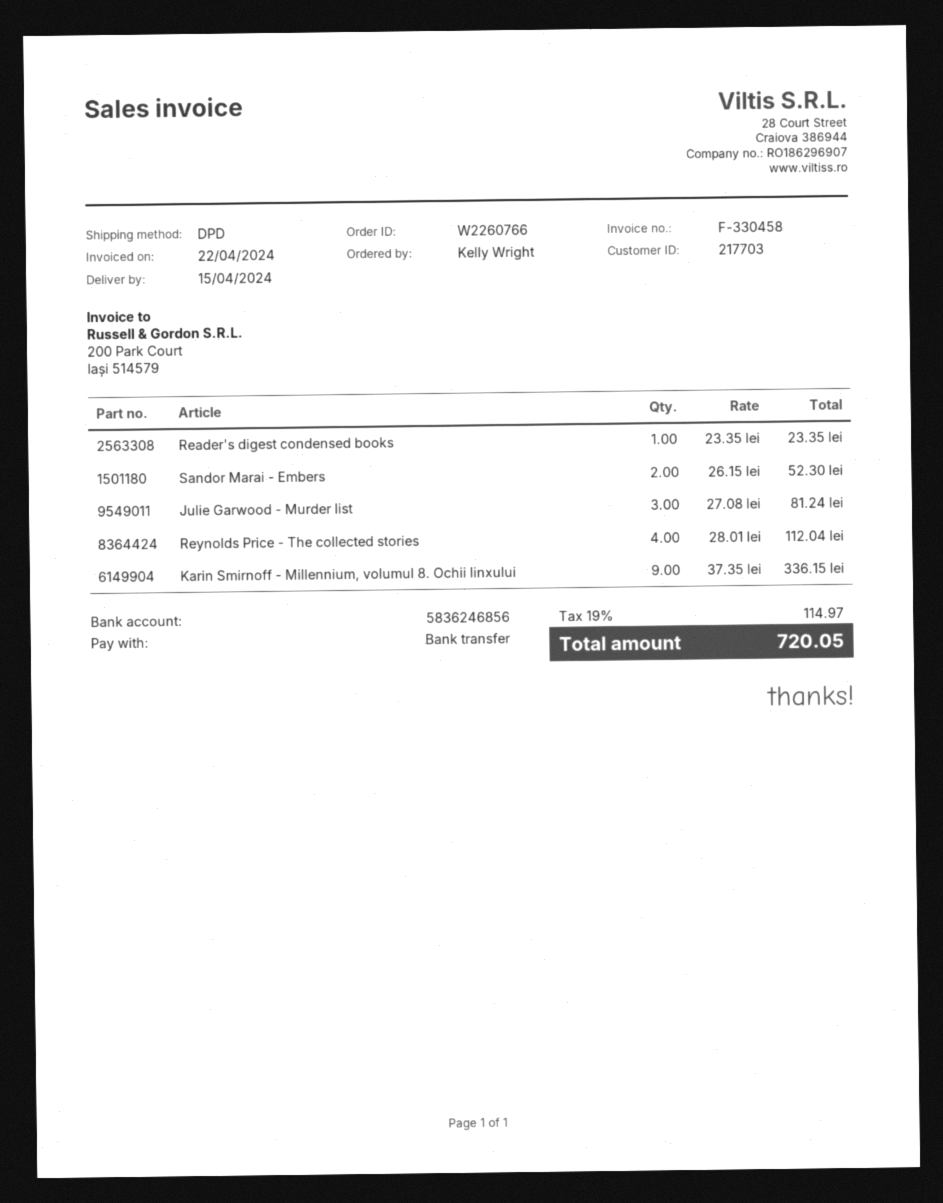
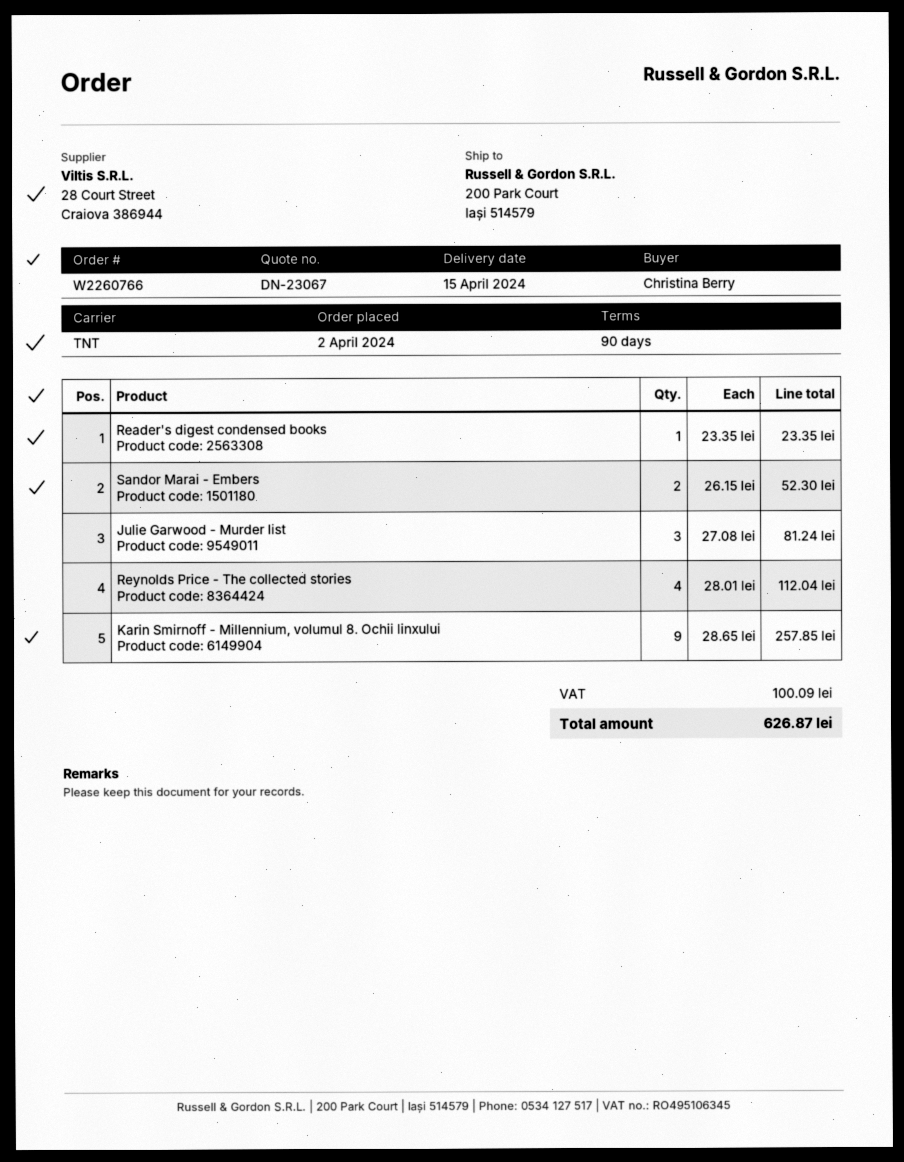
ordered by: Kelly Wright -> Christina Berry
shipping method: DPD -> TNT
Karin Smirnoff - Millennium, volumul 8. Ochii linxului: 9 x 37.35 = 336.15 -> 9 x 28.65 = 257.85
tax: 114.97 -> 100.09
total: 720.05 -> 626.87

